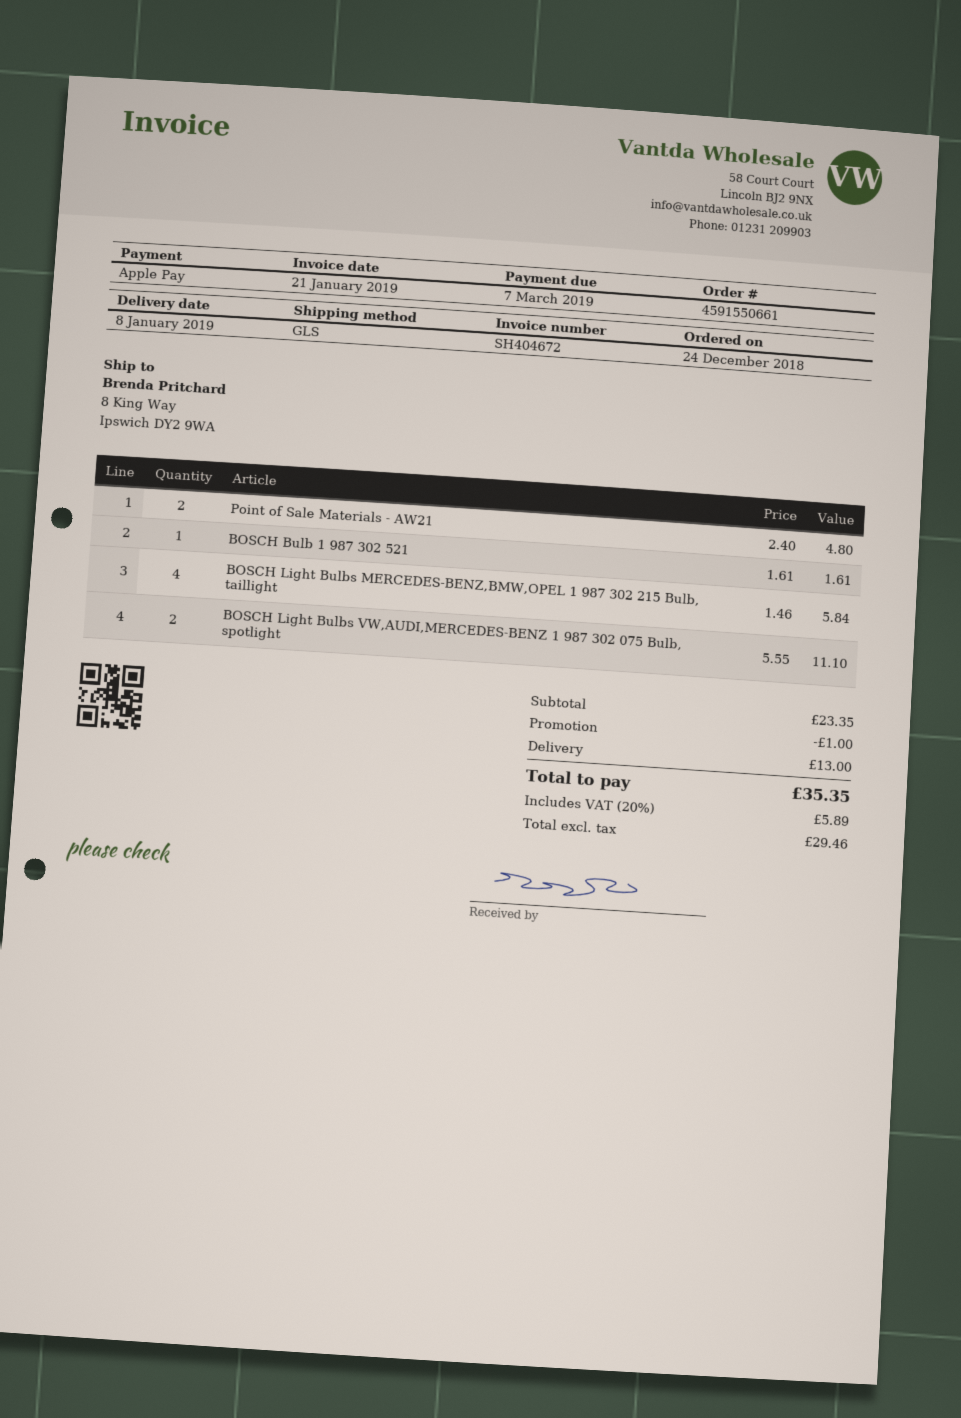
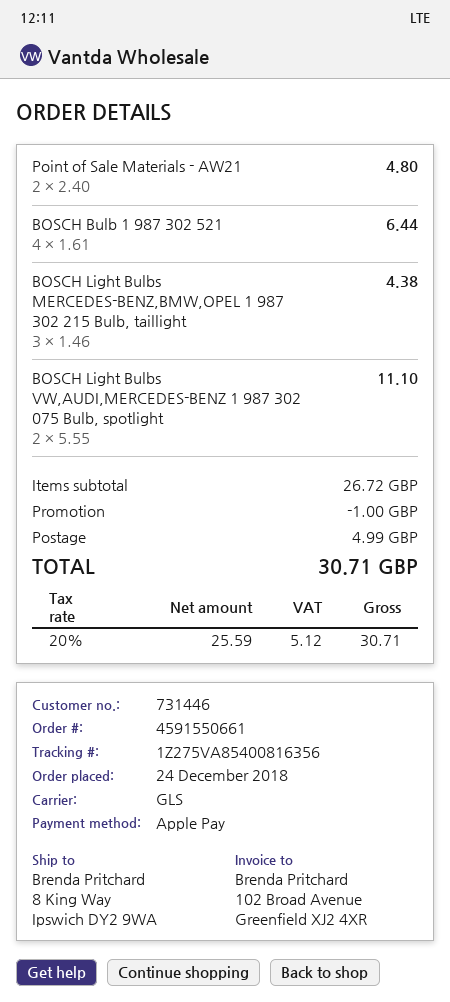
BOSCH Bulb 1 987 302 521: 1 x 1.61 = 1.61 -> 4 x 1.61 = 6.44
BOSCH Light Bulbs MERCEDES-BENZ,BMW,OPEL 1 987 302 215 Bulb, taillight: 4 x 1.46 = 5.84 -> 3 x 1.46 = 4.38
subtotal: 23.35 -> 26.72
shipping: 13.00 -> 4.99
net: 29.46 -> 25.59
tax: 20% = 5.89 -> 20% = 5.12
total: 35.35 -> 30.71

